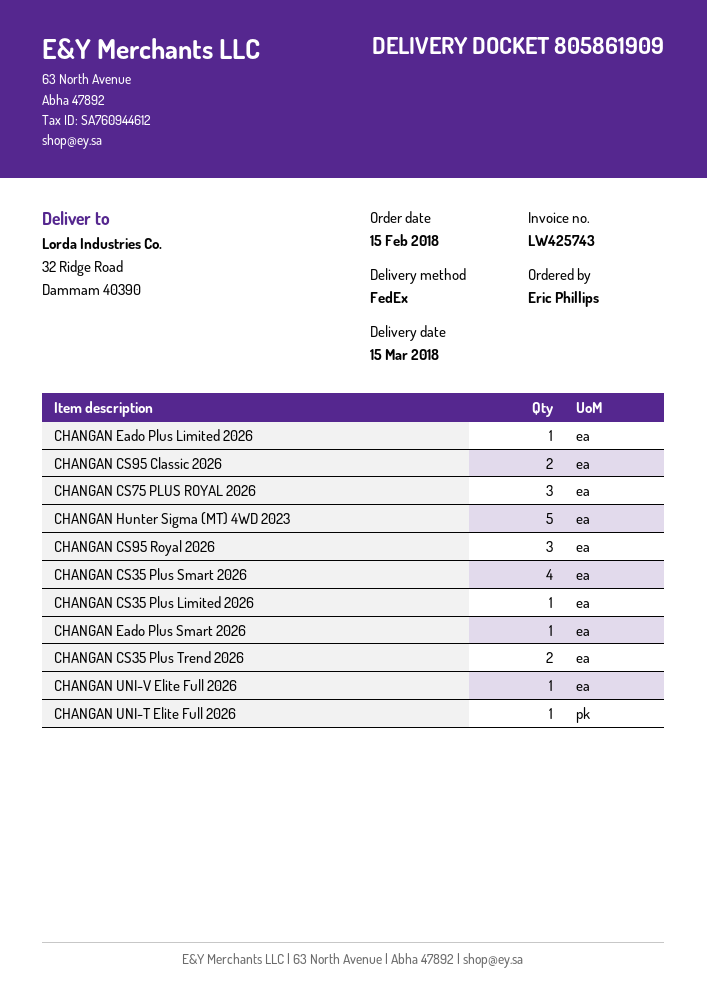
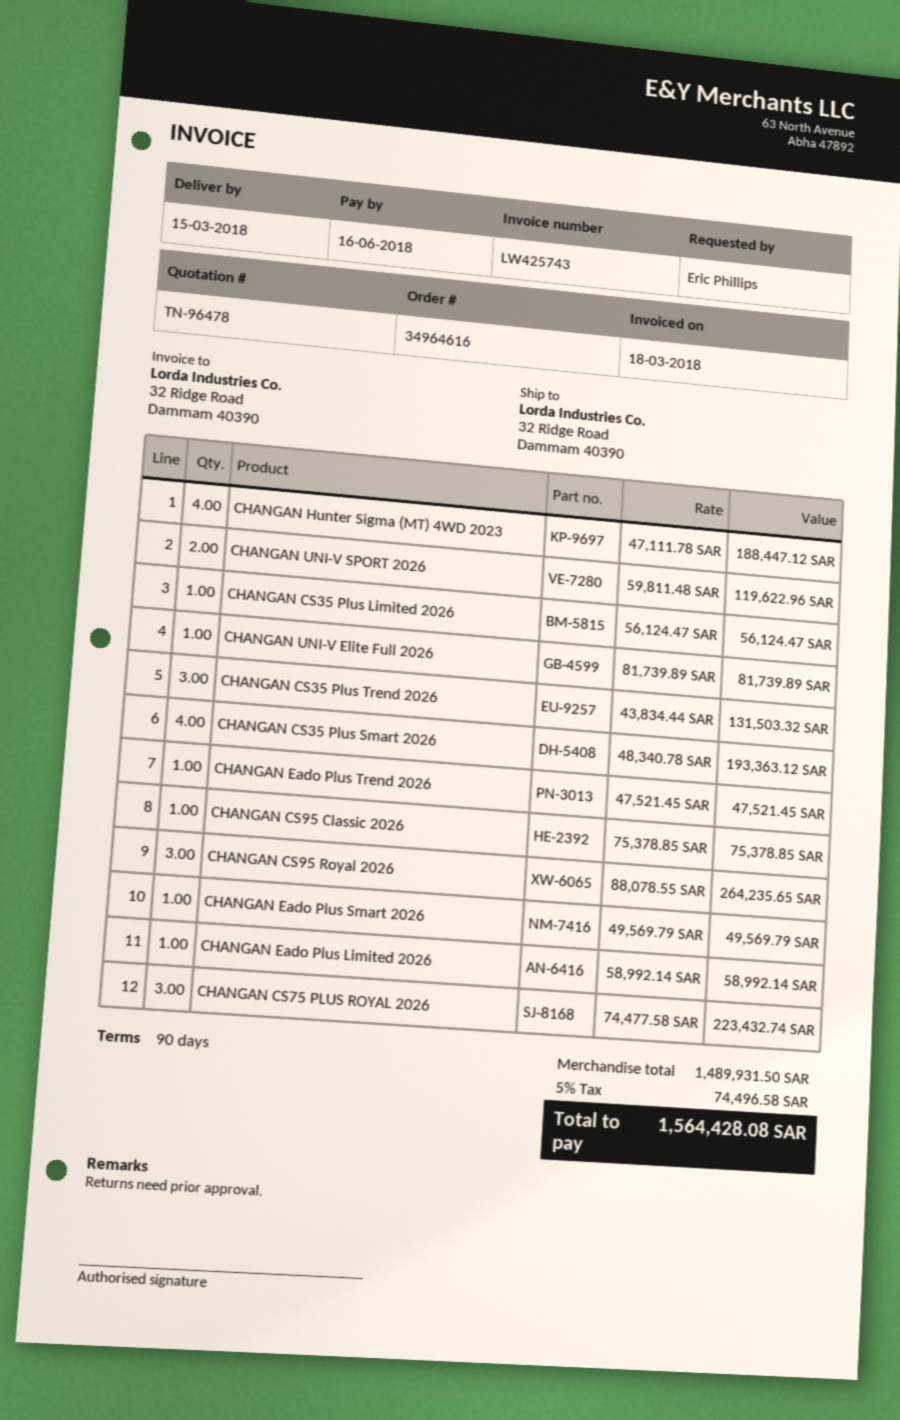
CHANGAN CS95 Classic 2026: 2 -> 1
CHANGAN Hunter Sigma (MT) 4WD 2023: 5 -> 4
CHANGAN CS35 Plus Trend 2026: 2 -> 3
CHANGAN UNI-T Elite Full 2026: 1 -> none
CHANGAN UNI-V SPORT 2026: none -> 2
CHANGAN Eado Plus Trend 2026: none -> 1

